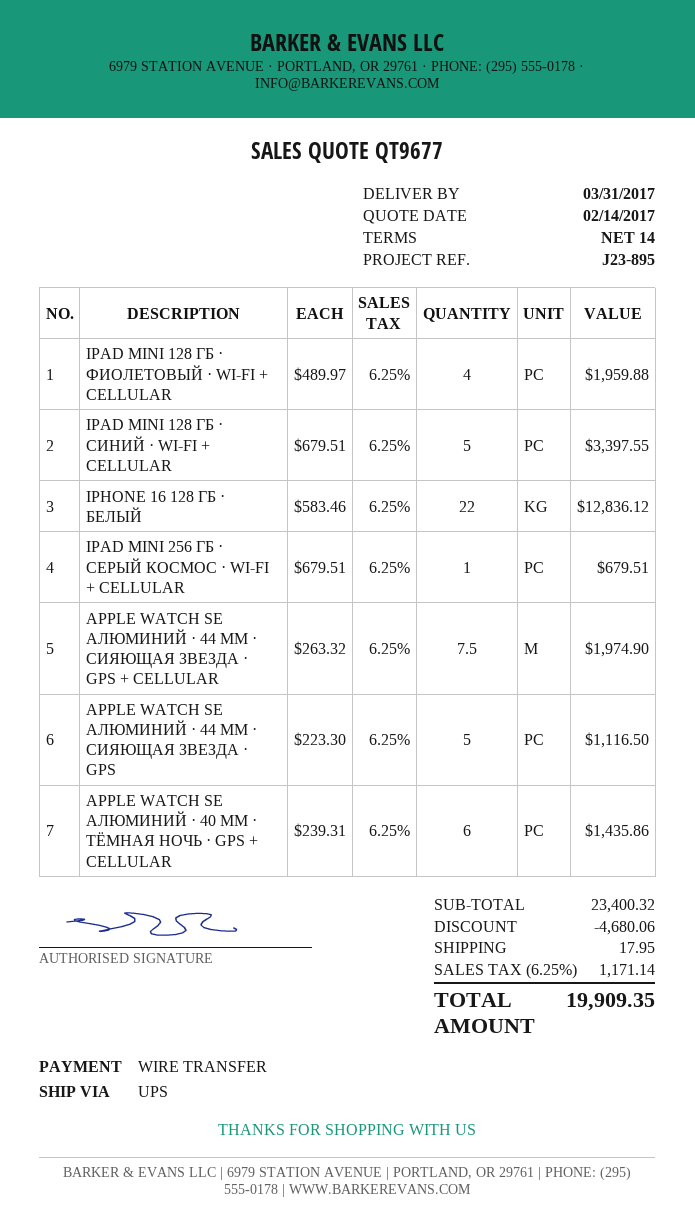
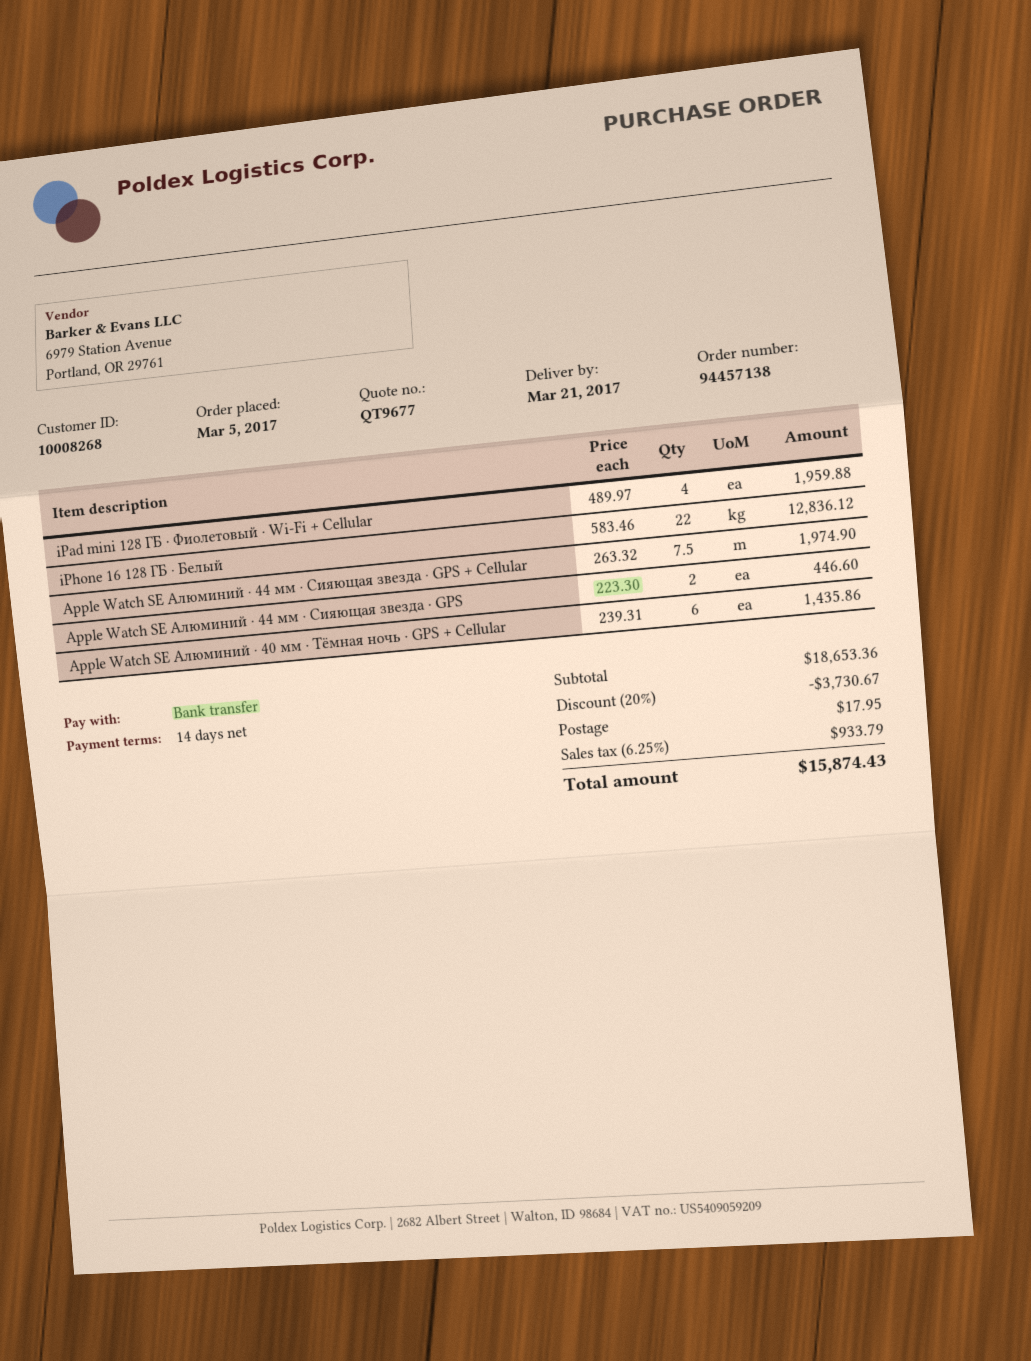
delivery date: 2017-03-31 -> 2017-03-21
IPAD MINI 128 ГБ · СИНИЙ · WI-FI + CELLULAR: 5 x 679.51 = 3397.55 -> none
IPAD MINI 256 ГБ · СЕРЫЙ КОСМОС · WI-FI + CELLULAR: 1 x 679.51 = 679.51 -> none
APPLE WATCH SE АЛЮМИНИЙ · 44 ММ · СИЯЮЩАЯ ЗВЕЗДА · GPS: 5 x 223.30 = 1116.50 -> 2 x 223.30 = 446.60
subtotal: 23400.32 -> 18653.36
discount: 4680.06 -> 3730.67
tax: 6.25% = 1171.14 -> 6.25% = 933.79
total: 19909.35 -> 15874.43

